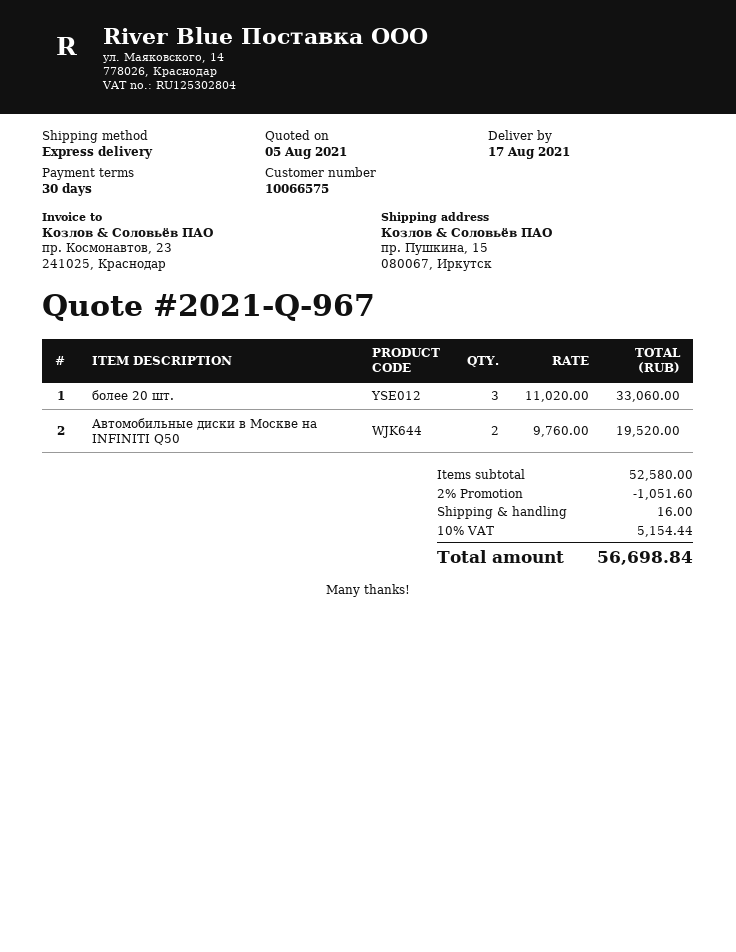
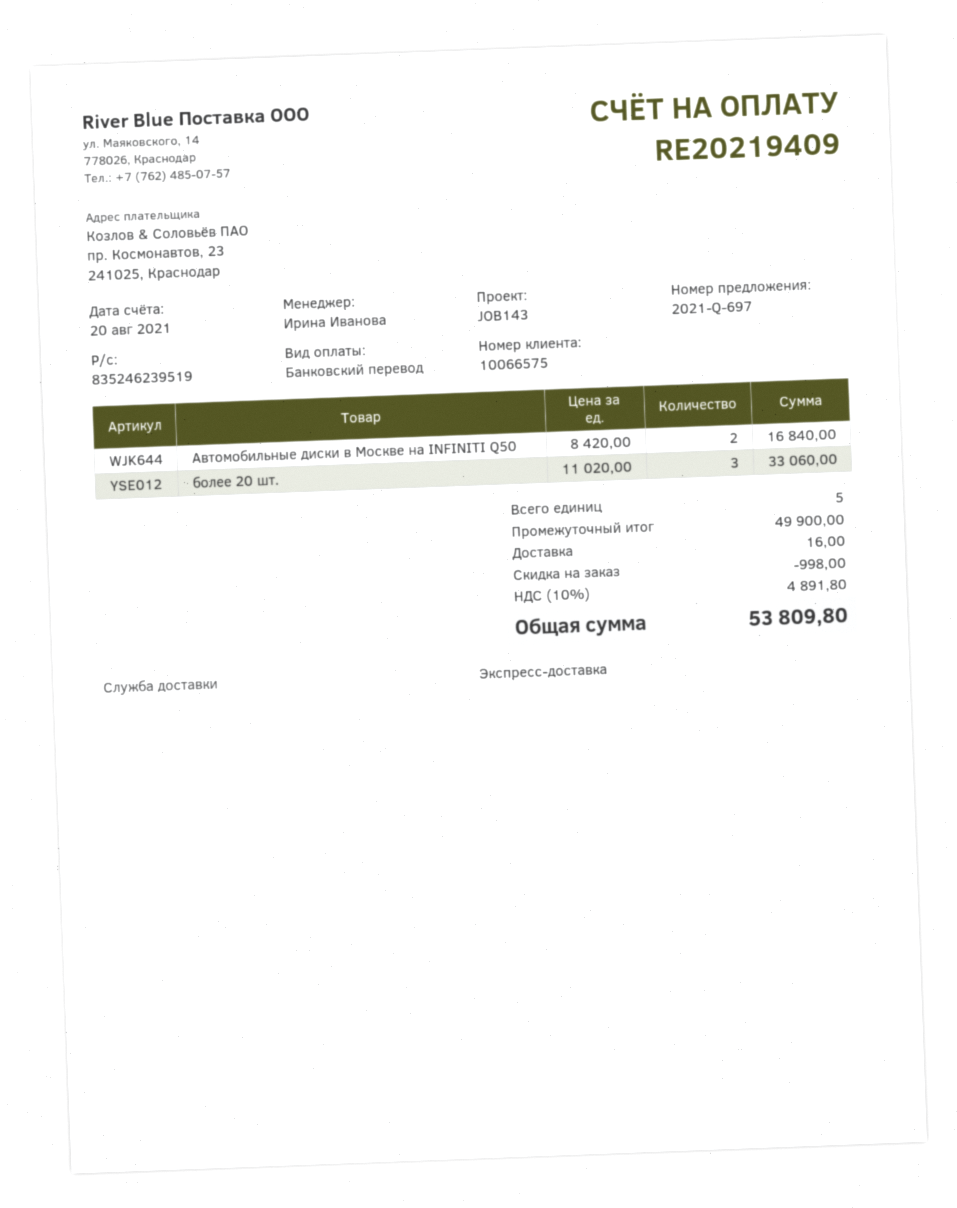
quote number: 2021-Q-967 -> 2021-Q-697
Автомобильные диски в Москве на INFINITI Q50: 2 x 9760.00 = 19520.00 -> 2 x 8420.00 = 16840.00
subtotal: 52580.00 -> 49900.00
discount: 1051.60 -> 998.00
tax: 10% = 5154.44 -> 10% = 4891.80
total: 56698.84 -> 53809.80

